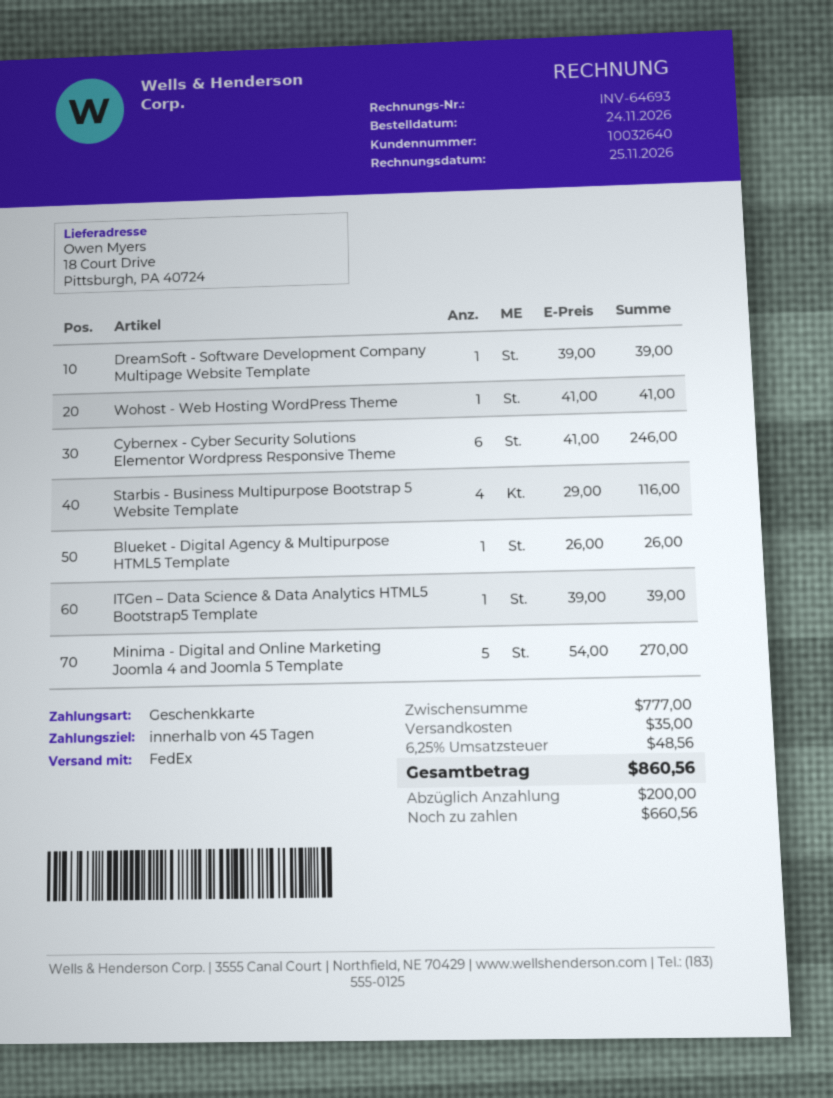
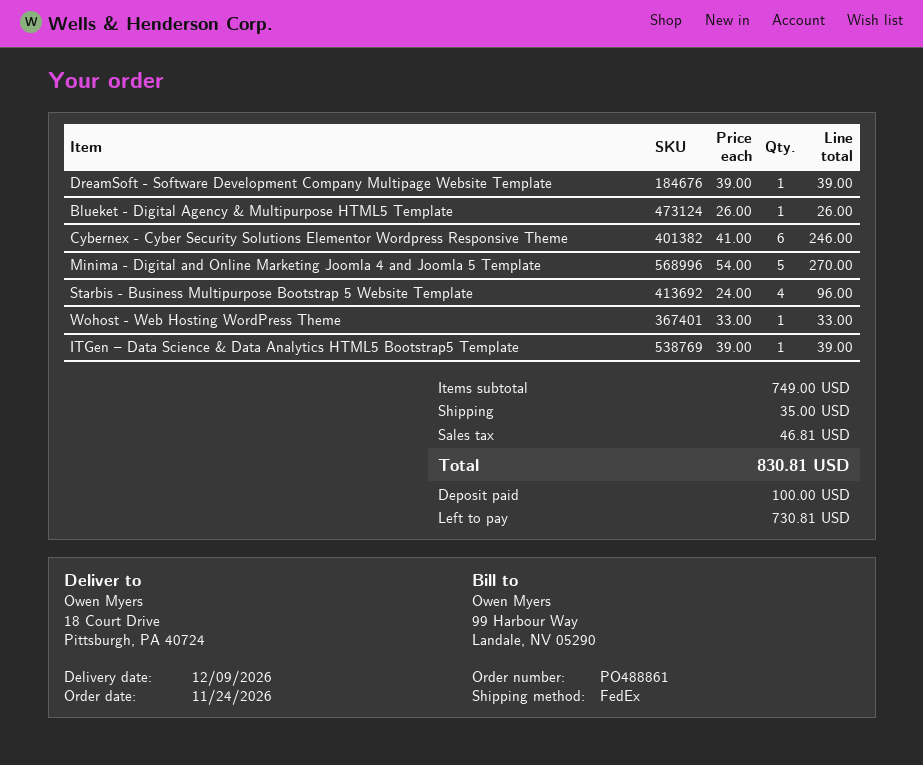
Wohost - Web Hosting WordPress Theme: 1 x 41.00 = 41.00 -> 1 x 33.00 = 33.00
Starbis - Business Multipurpose Bootstrap 5 Website Template: 4 x 29.00 = 116.00 -> 4 x 24.00 = 96.00
subtotal: 777.00 -> 749.00
tax: 48.56 -> 46.81
total: 860.56 -> 830.81
deposit: 200.00 -> 100.00
balance: 660.56 -> 730.81

